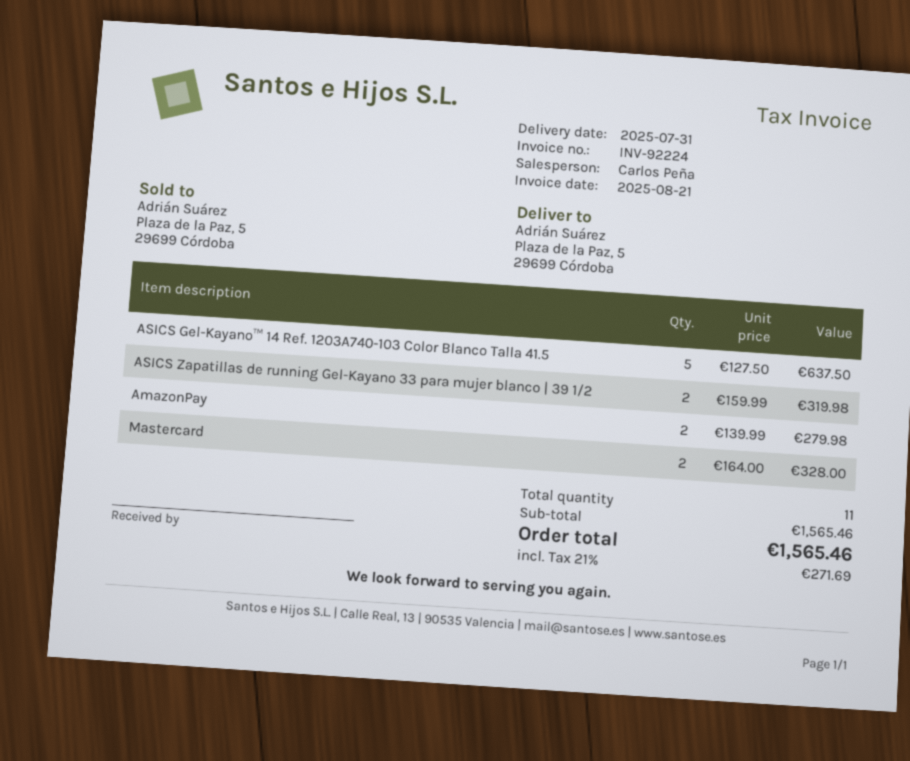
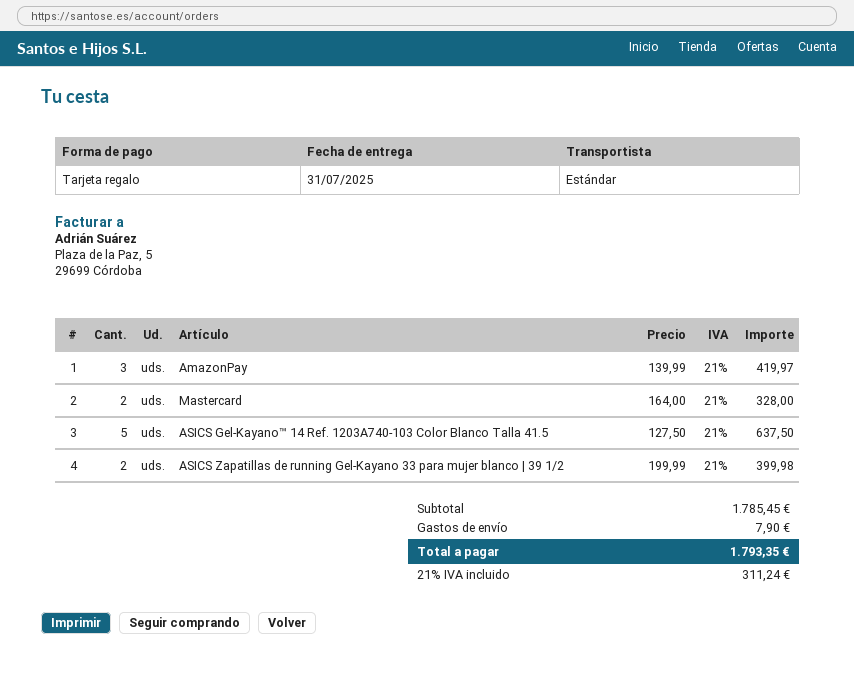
ASICS Zapatillas de running Gel-Kayano 33 para mujer blanco | 39 1/2: 2 x 159.99 = 319.98 -> 2 x 199.99 = 399.98
AmazonPay: 2 x 139.99 = 279.98 -> 3 x 139.99 = 419.97
subtotal: 1565.46 -> 1785.45
shipping: none -> 7.90
tax: 21% = 271.69 -> 21% = 311.24
total: 1565.46 -> 1793.35

